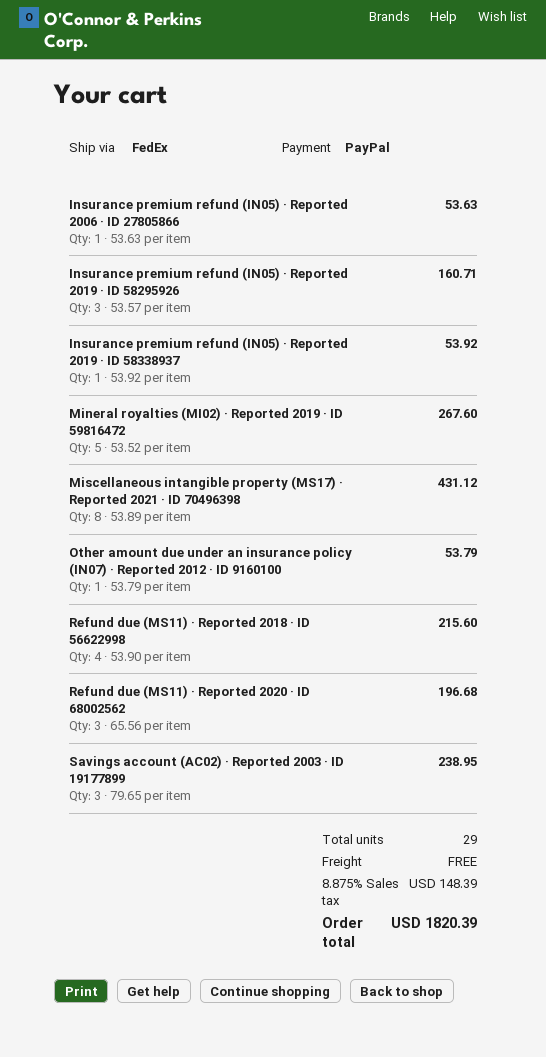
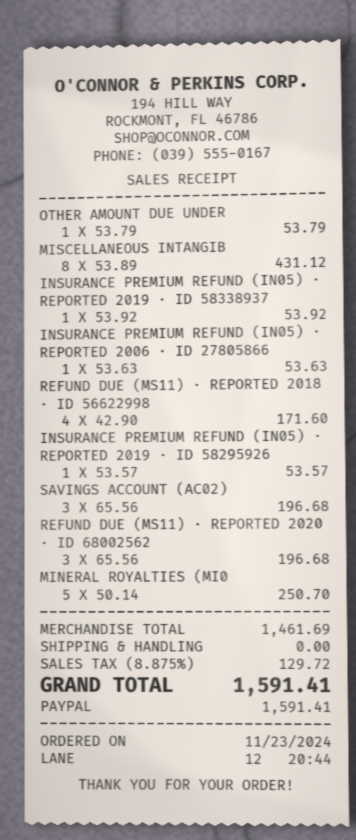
Insurance premium refund (IN05) · Reported 2019 · ID 58295926: 3 x 53.57 = 160.71 -> 1 x 53.57 = 53.57
Mineral royalties (MI02) · Reported 2019 · ID 59816472: 5 x 53.52 = 267.60 -> 5 x 50.14 = 250.70
Refund due (MS11) · Reported 2018 · ID 56622998: 4 x 53.90 = 215.60 -> 4 x 42.90 = 171.60
Savings account (AC02) · Reported 2003 · ID 19177899: 3 x 79.65 = 238.95 -> 3 x 65.56 = 196.68
tax: 8.875% = 148.39 -> 8.875% = 129.72
total: 1820.39 -> 1591.41

